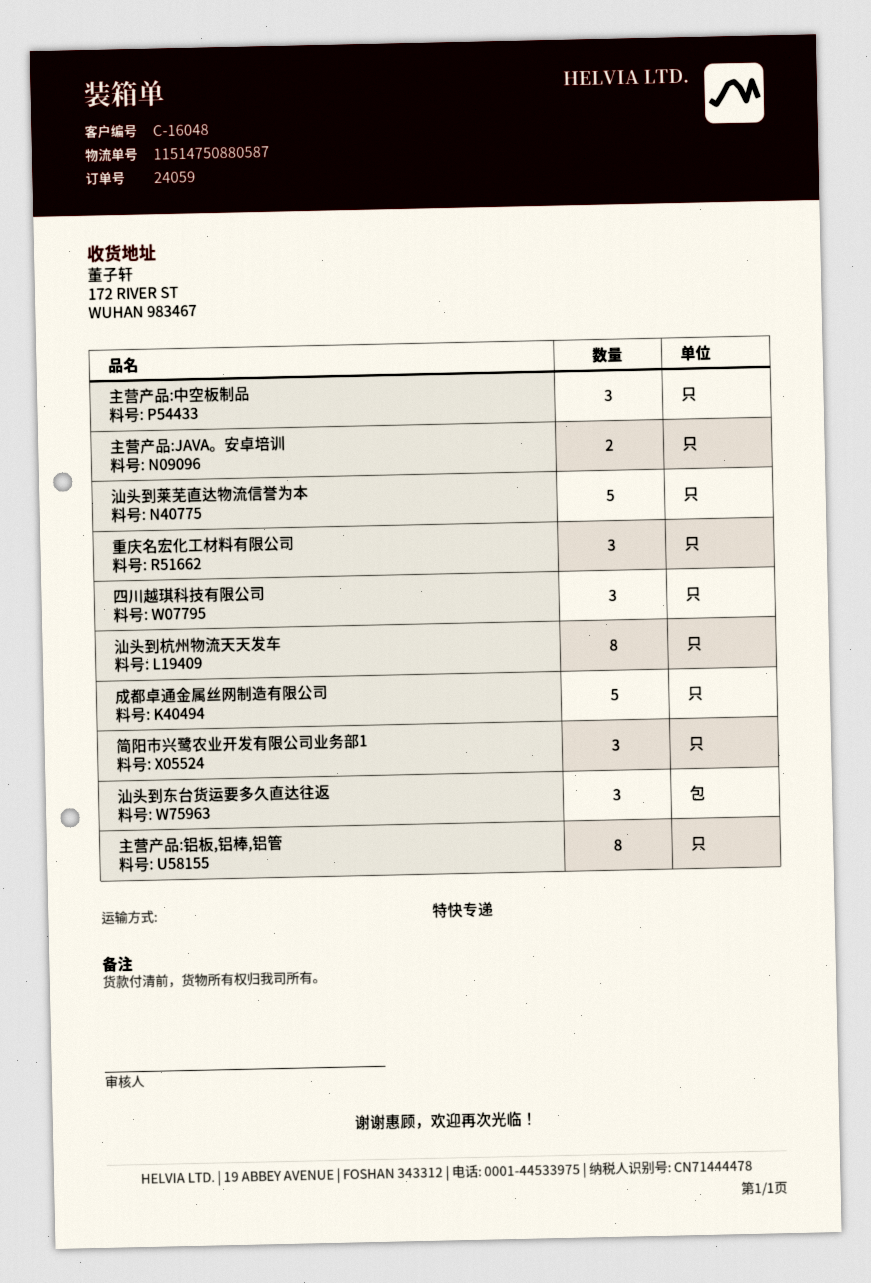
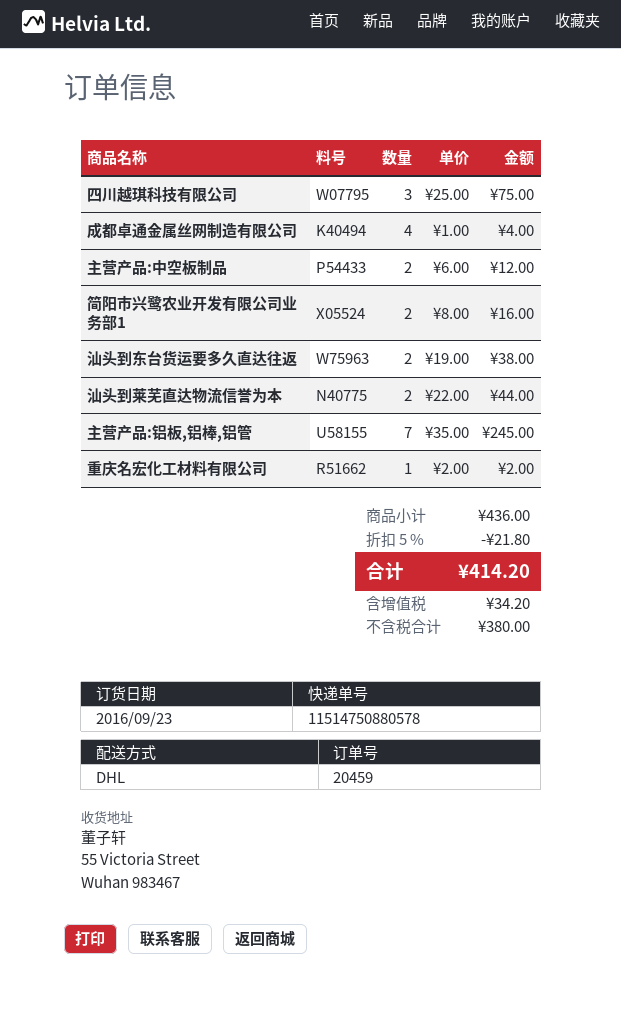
order number: 24059 -> 20459
shipping method: express -> DHL
tracking number: 11514750880587 -> 11514750880578
ship to: 172 RIVER ST, WUHAN 983467 -> 55 Victoria Street, Wuhan 983467
主营产品:中空板制品: 3 -> 2
主营产品:JAVA。安卓培训: 2 -> none
汕头到莱芜直达物流信誉为本: 5 -> 2
重庆名宏化工材料有限公司: 3 -> 1
汕头到杭州物流天天发车: 8 -> none
成都卓通金属丝网制造有限公司: 5 -> 4
简阳市兴鹭农业开发有限公司业务部1: 3 -> 2
汕头到东台货运要多久直达往返: 3 -> 2
主营产品:铝板,铝棒,铝管: 8 -> 7

